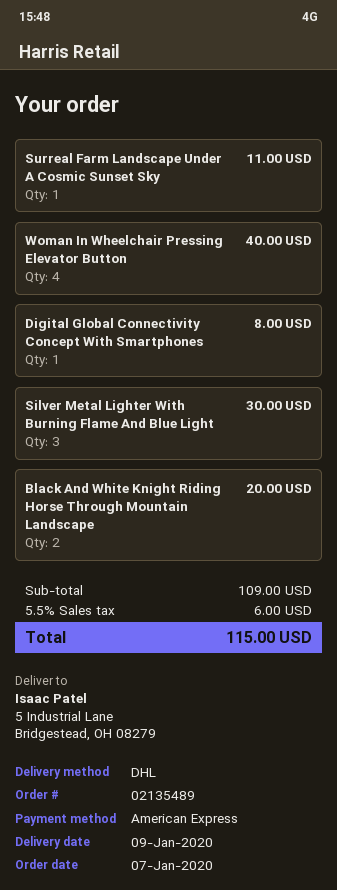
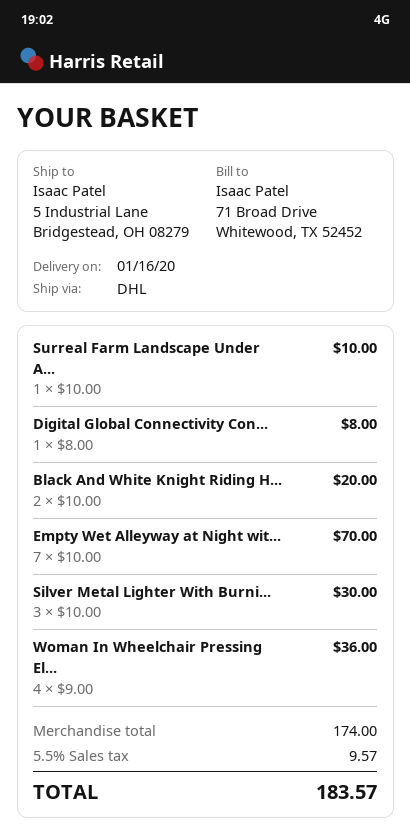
delivery date: 2020-01-09 -> 2020-01-16
Surreal Farm Landscape Under A Cosmic Sunset Sky: 1 for 11.00 -> 1 for 10.00
Woman In Wheelchair Pressing Elevator Button: 4 for 40.00 -> 4 for 36.00
Empty Wet Alleyway at Night wit...: none -> 7 for 70.00
subtotal: 109.00 -> 174.00
tax: 5.5% = 6.00 -> 5.5% = 9.57
total: 115.00 -> 183.57

